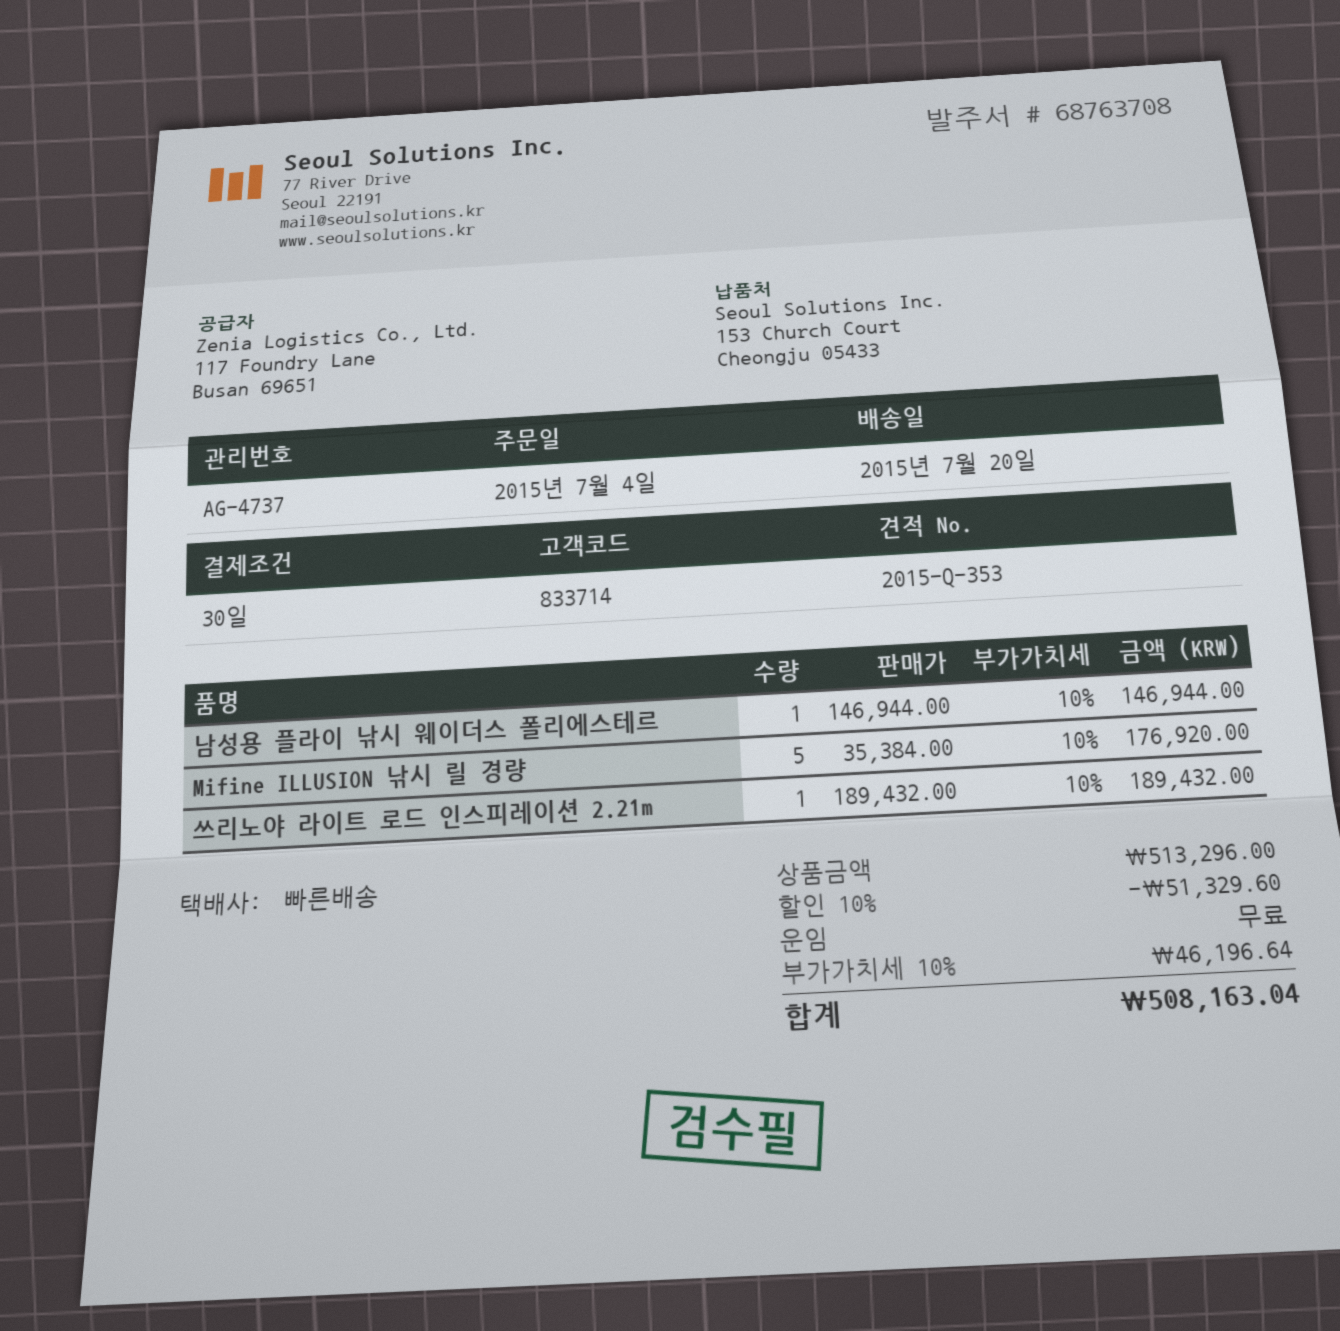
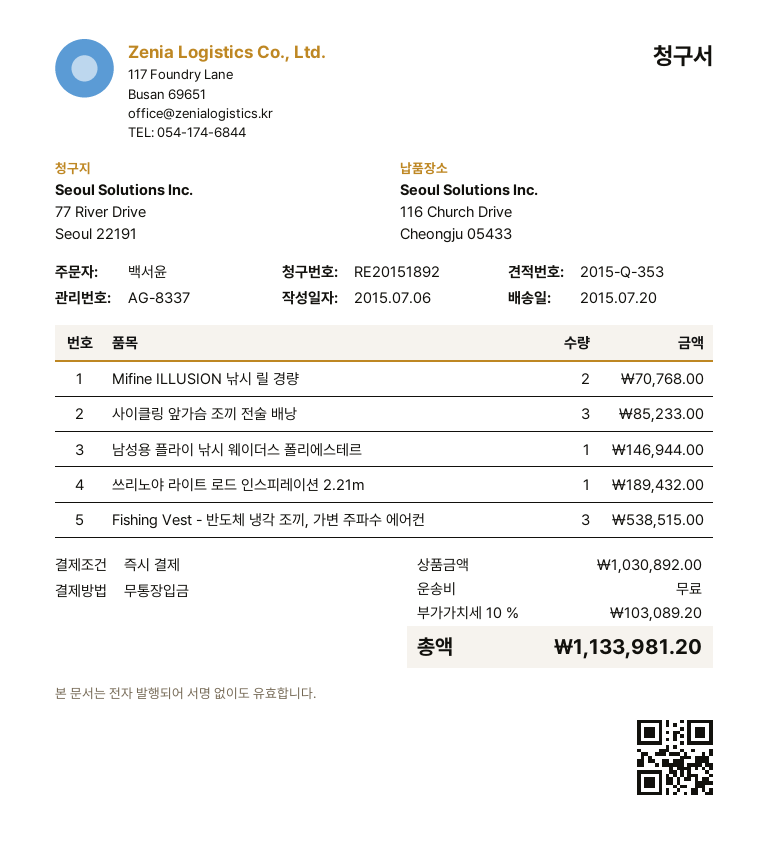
payment terms: 30 days -> on receipt
reference: AG-4737 -> AG-8337
ship to: 153 Church Court, Cheongju 05433 -> 116 Church Drive, Cheongju 05433
Mifine ILLUSION 낚시 릴 경량: 5 for 176920.00 -> 2 for 70768.00
사이클링 앞가슴 조끼 전술 배낭: none -> 3 for 85233.00
Fishing Vest - 반도체 냉각 조끼, 가변 주파수 에어컨: none -> 3 for 538515.00
subtotal: 513296.00 -> 1030892.00
discount: 10% = 51329.60 -> none
tax: 10% = 46196.64 -> 10% = 103089.20
total: 508163.04 -> 1133981.20

